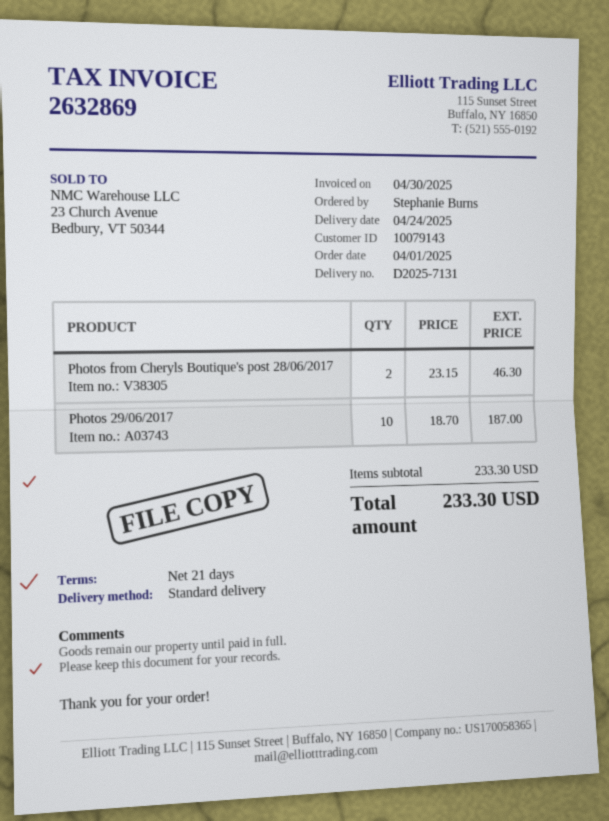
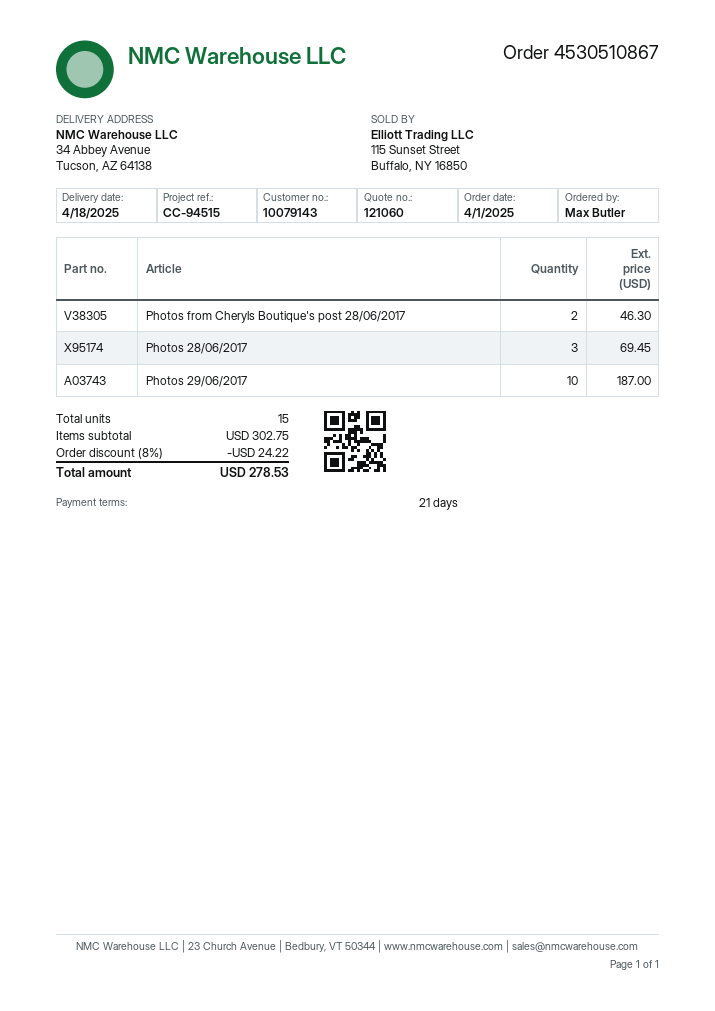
delivery date: 2025-04-24 -> 2025-04-18
ordered by: Stephanie Burns -> Max Butler
Photos 28/06/2017: none -> 3 for 69.45
subtotal: 233.30 -> 302.75
discount: none -> 8% = 24.22
total: 233.30 -> 278.53

